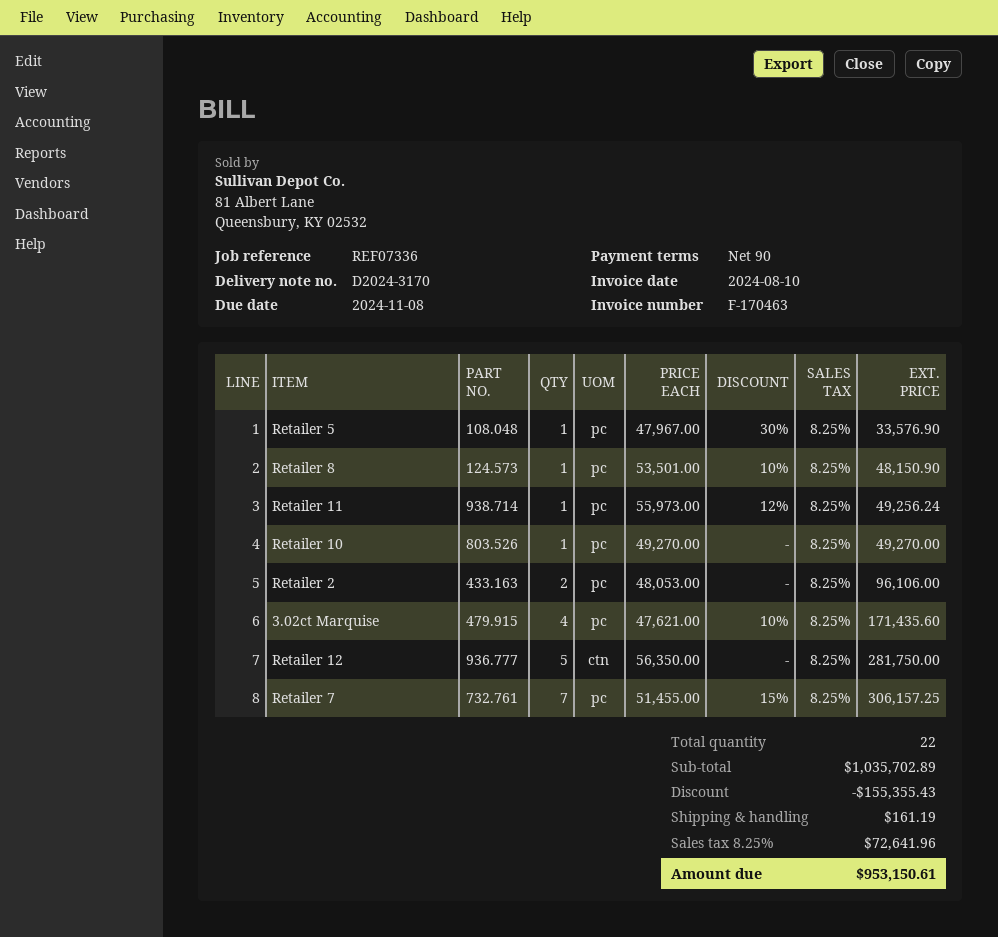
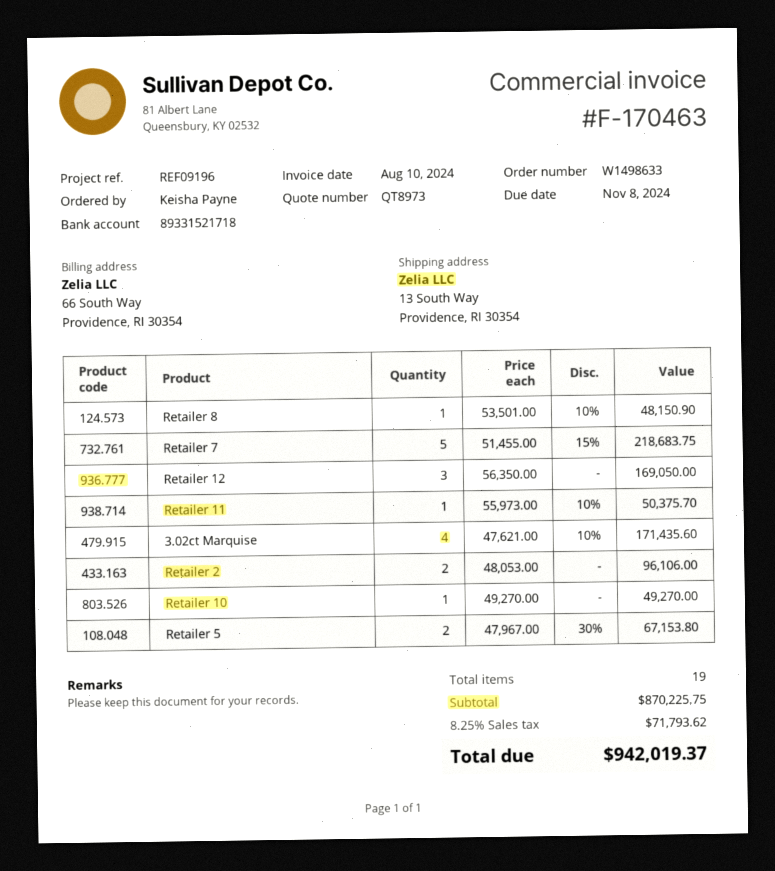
reference: REF07336 -> REF09196
Retailer 5: 1 x 47967.00 - 30% = 33576.90 -> 2 x 47967.00 - 30% = 67153.80
Retailer 11: 1 x 55973.00 - 12% = 49256.24 -> 1 x 55973.00 - 10% = 50375.70
Retailer 12: 5 x 56350.00 = 281750.00 -> 3 x 56350.00 = 169050.00
Retailer 7: 7 x 51455.00 - 15% = 306157.25 -> 5 x 51455.00 - 15% = 218683.75
total quantity: 22 -> 19
subtotal: 1035702.89 -> 870225.75
discount: 155355.43 -> none
shipping: 161.19 -> none
tax: 8.25% = 72641.96 -> 8.25% = 71793.62
total: 953150.61 -> 942019.37

